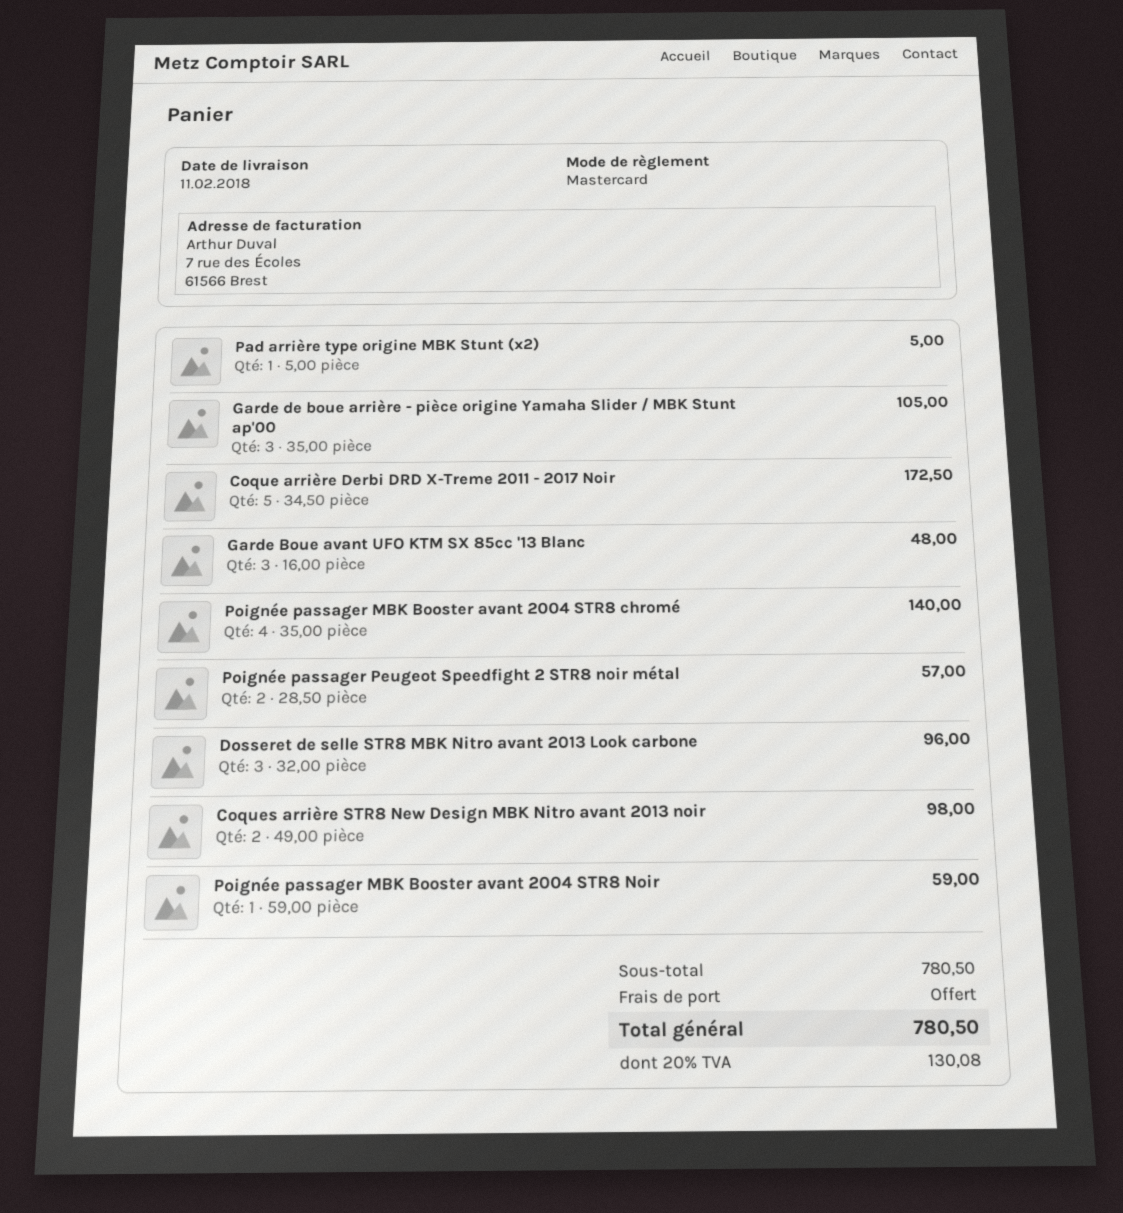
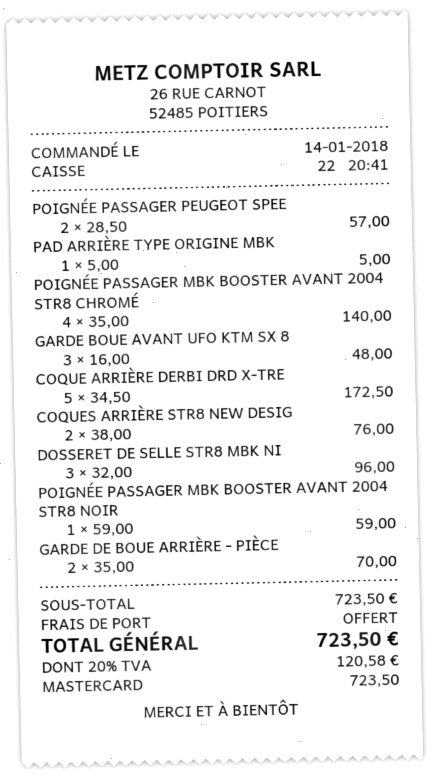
Garde de boue arrière - pièce origine Yamaha Slider / MBK Stunt ap'00: 3 x 35.00 = 105.00 -> 2 x 35.00 = 70.00
Coques arrière STR8 New Design MBK Nitro avant 2013 noir: 2 x 49.00 = 98.00 -> 2 x 38.00 = 76.00
subtotal: 780.50 -> 723.50
tax: 20% = 130.08 -> 20% = 120.58
total: 780.50 -> 723.50

